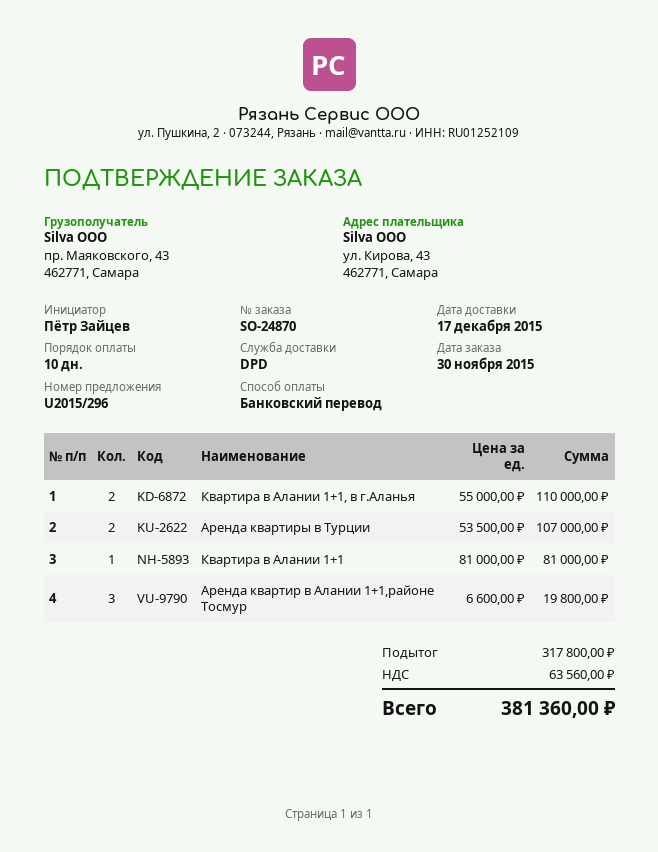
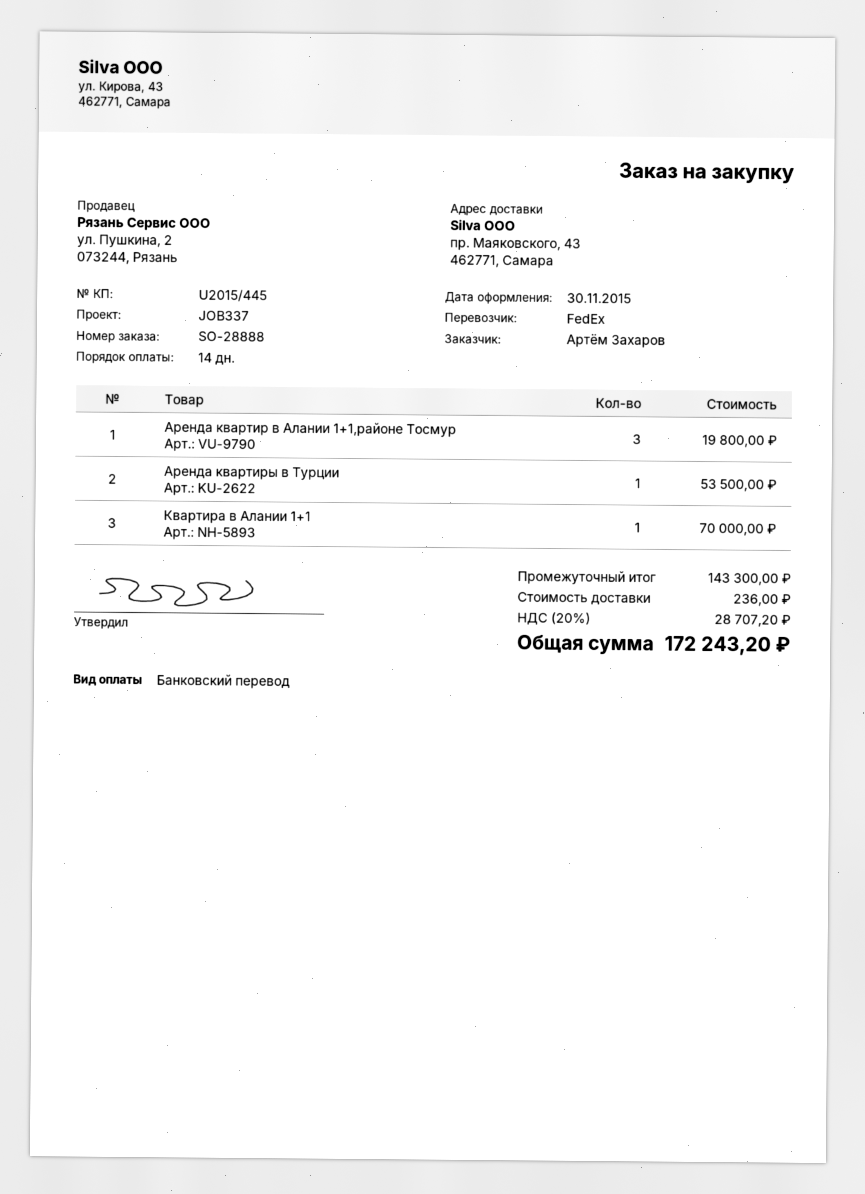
quote number: U2015/296 -> U2015/445
order number: SO-24870 -> SO-28888
payment terms: 10 days -> 14 days
ordered by: Пётр Зайцев -> Артём Захаров
shipping method: DPD -> FedEx
Квартира в Алании 1+1, в г.Аланья: 2 for 110000.00 -> none
Аренда квартиры в Турции: 2 for 107000.00 -> 1 for 53500.00
Квартира в Алании 1+1: 1 for 81000.00 -> 1 for 70000.00
subtotal: 317800.00 -> 143300.00
shipping: none -> 236.00
tax: 63560.00 -> 28707.20
total: 381360.00 -> 172243.20

